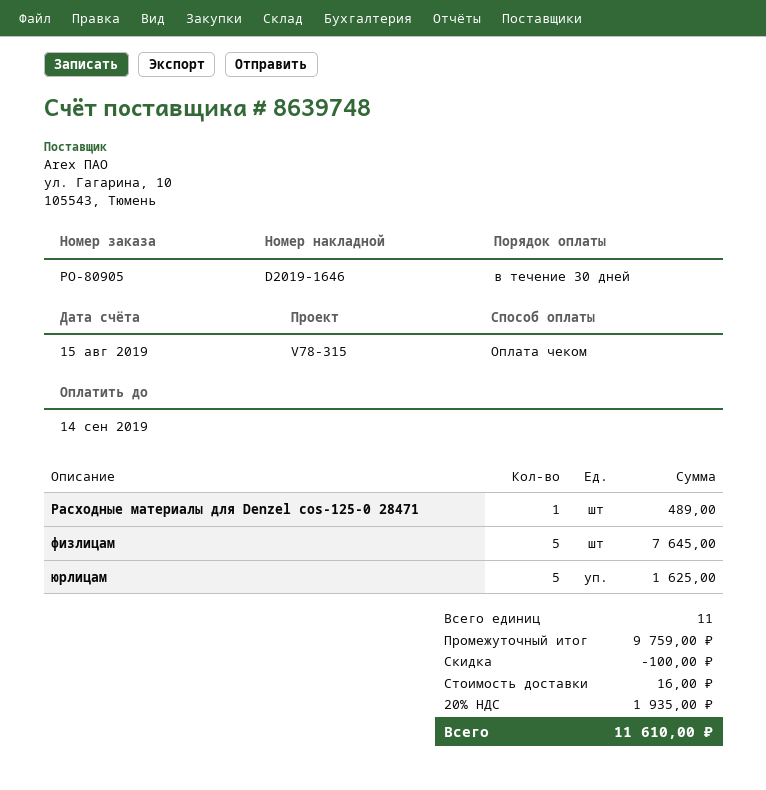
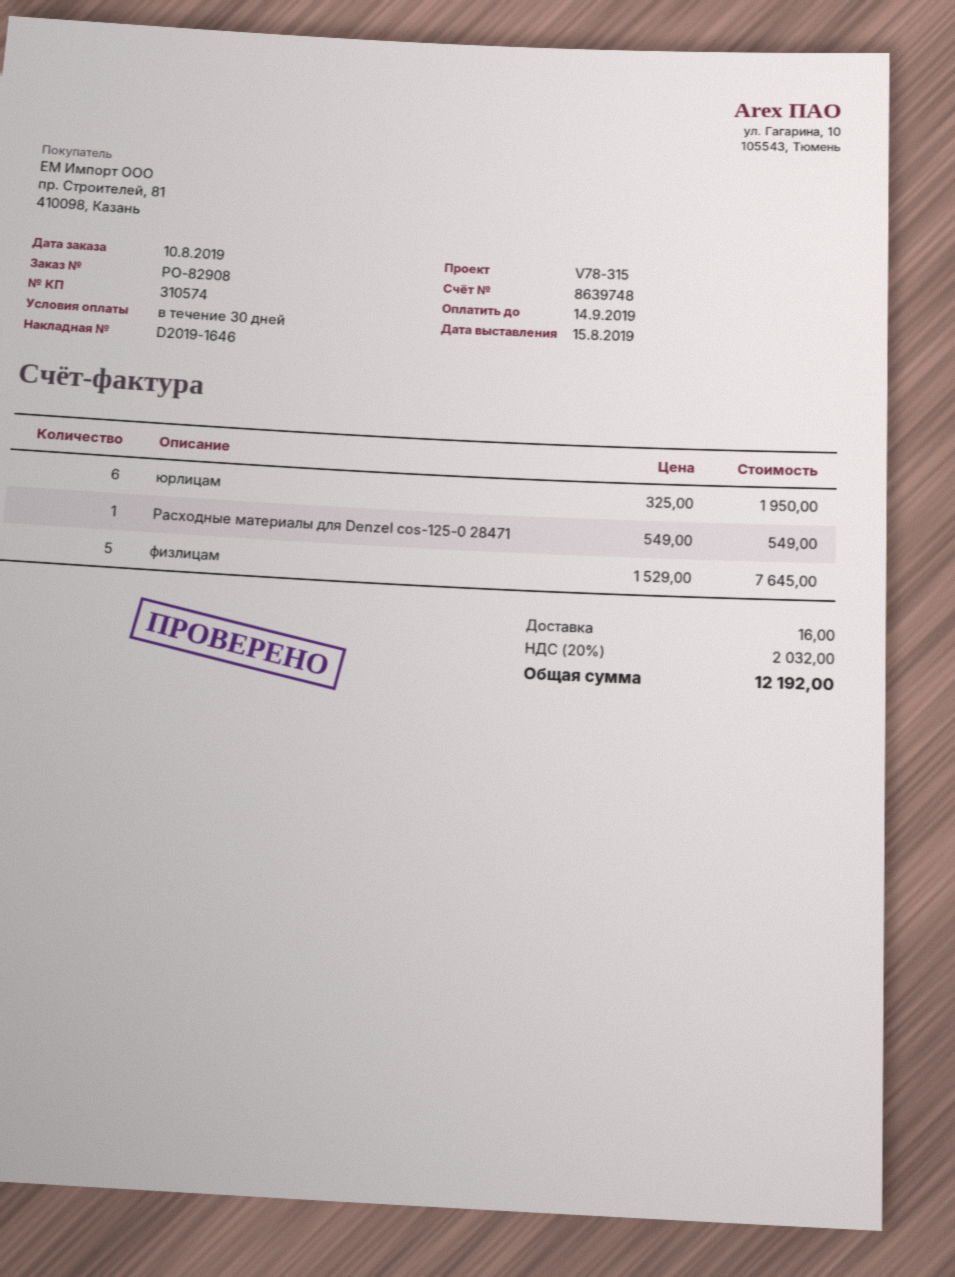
order number: PO-80905 -> PO-82908
Расходные материалы для Denzel cos-125-0 28471: 1 for 489.00 -> 1 for 549.00
юрлицам: 5 for 1625.00 -> 6 for 1950.00
discount: 100.00 -> none
tax: 20% = 1935.00 -> 20% = 2032.00
total: 11610.00 -> 12192.00

